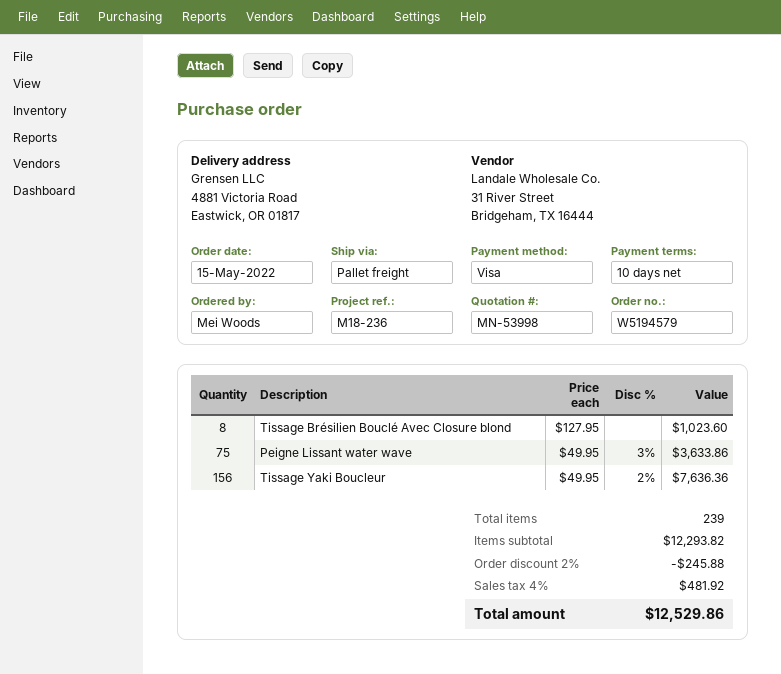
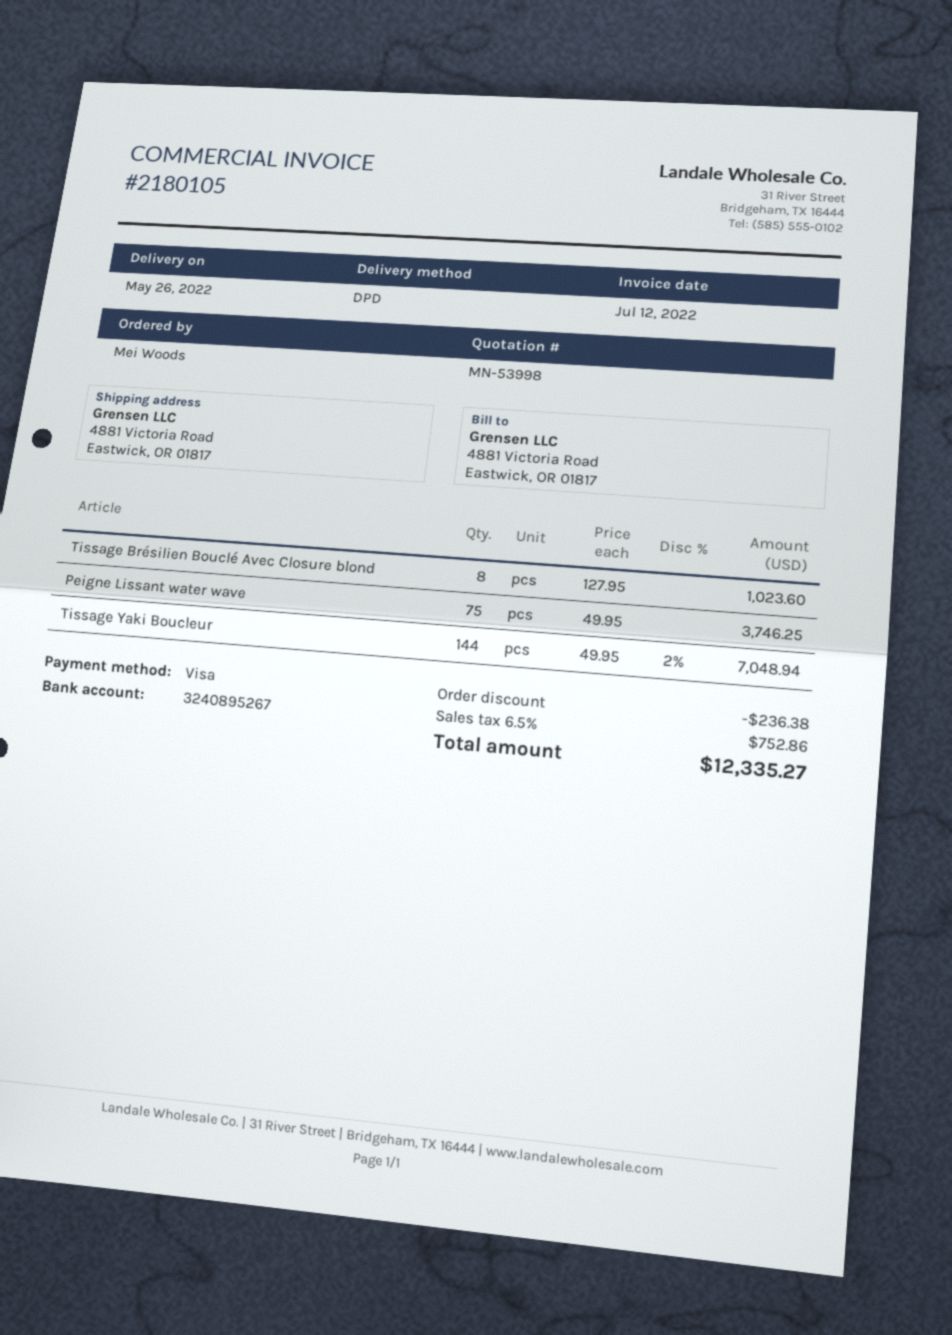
shipping method: pallet freight -> DPD
Peigne Lissant water wave: 75 x 49.95 - 3% = 3633.86 -> 75 x 49.95 = 3746.25
Tissage Yaki Boucleur: 156 x 49.95 - 2% = 7636.36 -> 144 x 49.95 - 2% = 7048.94
discount: 245.88 -> 236.38
tax: 4% = 481.92 -> 6.5% = 752.86
total: 12529.86 -> 12335.27

